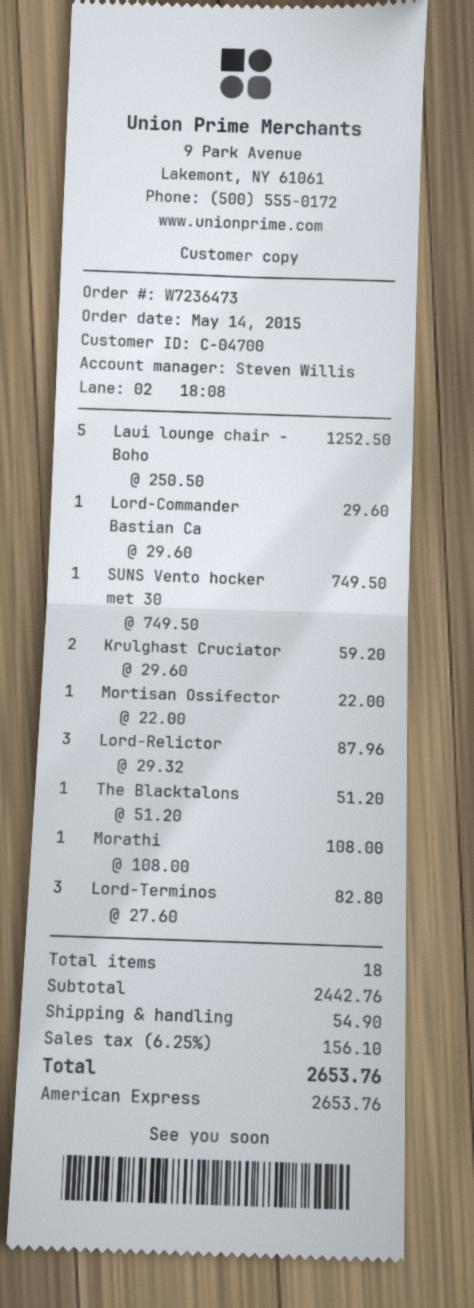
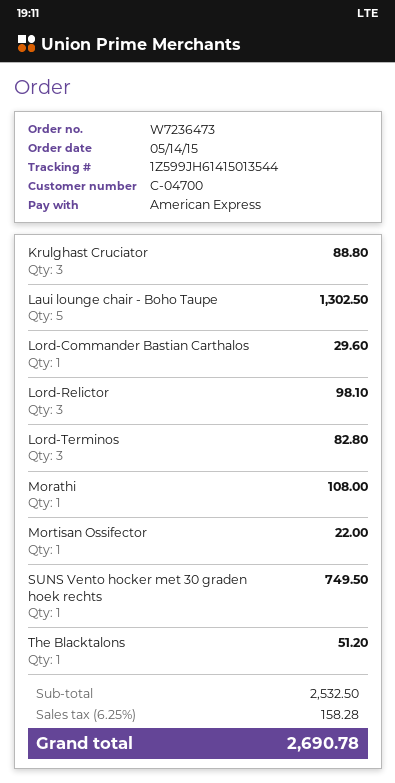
Laui lounge chair - Boho: 5 for 1252.50 -> 5 for 1302.50
Krulghast Cruciator: 2 for 59.20 -> 3 for 88.80
Lord-Relictor: 3 for 87.96 -> 3 for 98.10
subtotal: 2442.76 -> 2532.50
shipping: 54.90 -> none
tax: 6.25% = 156.10 -> 6.25% = 158.28
total: 2653.76 -> 2690.78

